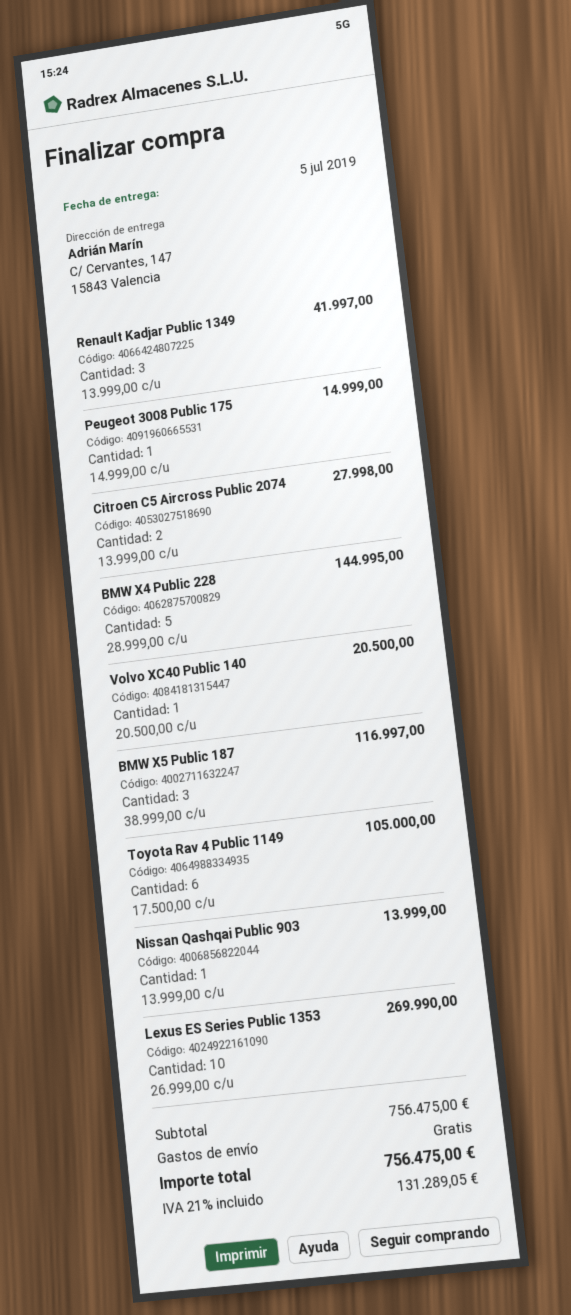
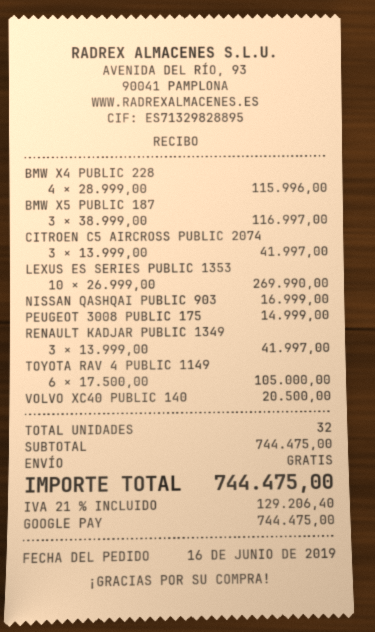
Citroen C5 Aircross Public 2074: 2 x 13999.00 = 27998.00 -> 3 x 13999.00 = 41997.00
BMW X4 Public 228: 5 x 28999.00 = 144995.00 -> 4 x 28999.00 = 115996.00
Nissan Qashqai Public 903: 1 x 13999.00 = 13999.00 -> 1 x 16999.00 = 16999.00
subtotal: 756475.00 -> 744475.00
tax: 21% = 131289.05 -> 21% = 129206.40
total: 756475.00 -> 744475.00

